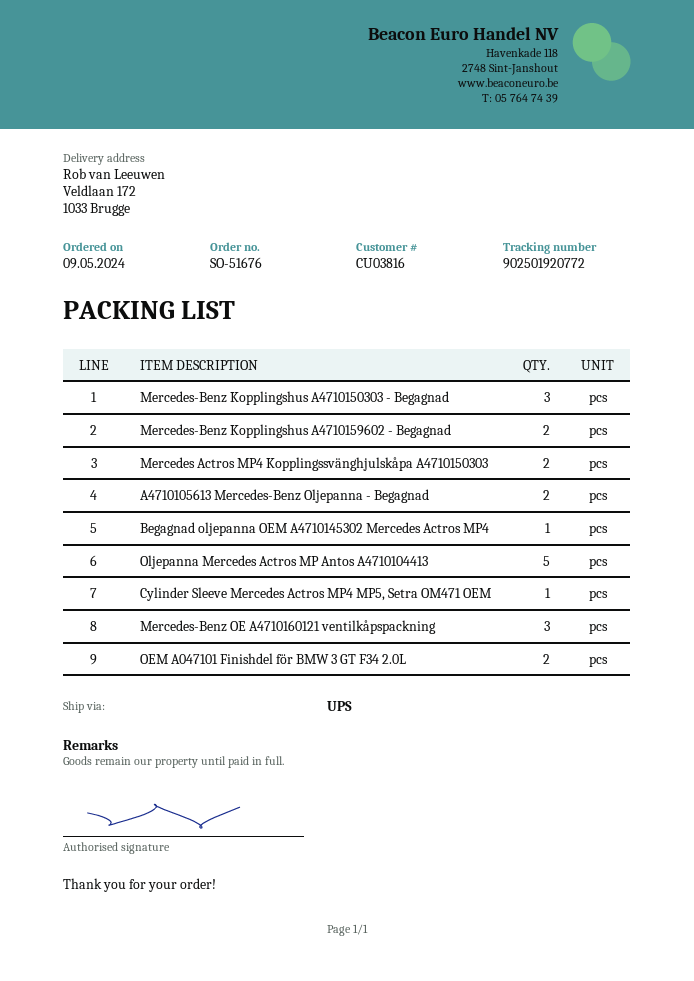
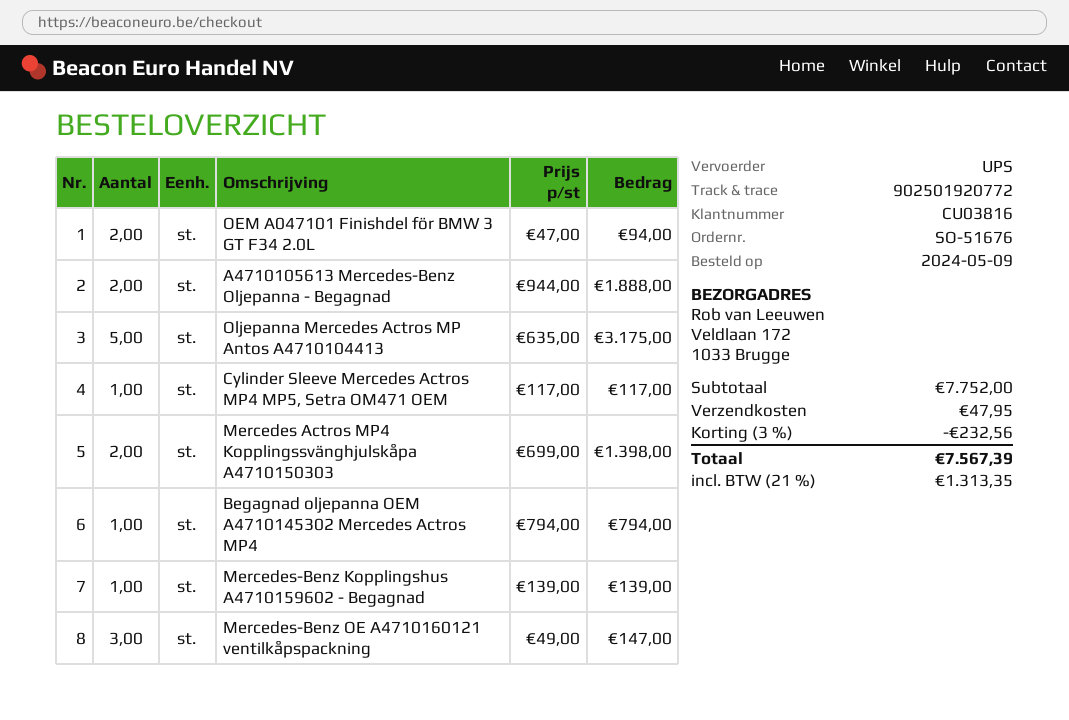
Mercedes-Benz Kopplingshus A4710150303 - Begagnad: 3 -> none
Mercedes-Benz Kopplingshus A4710159602 - Begagnad: 2 -> 1

